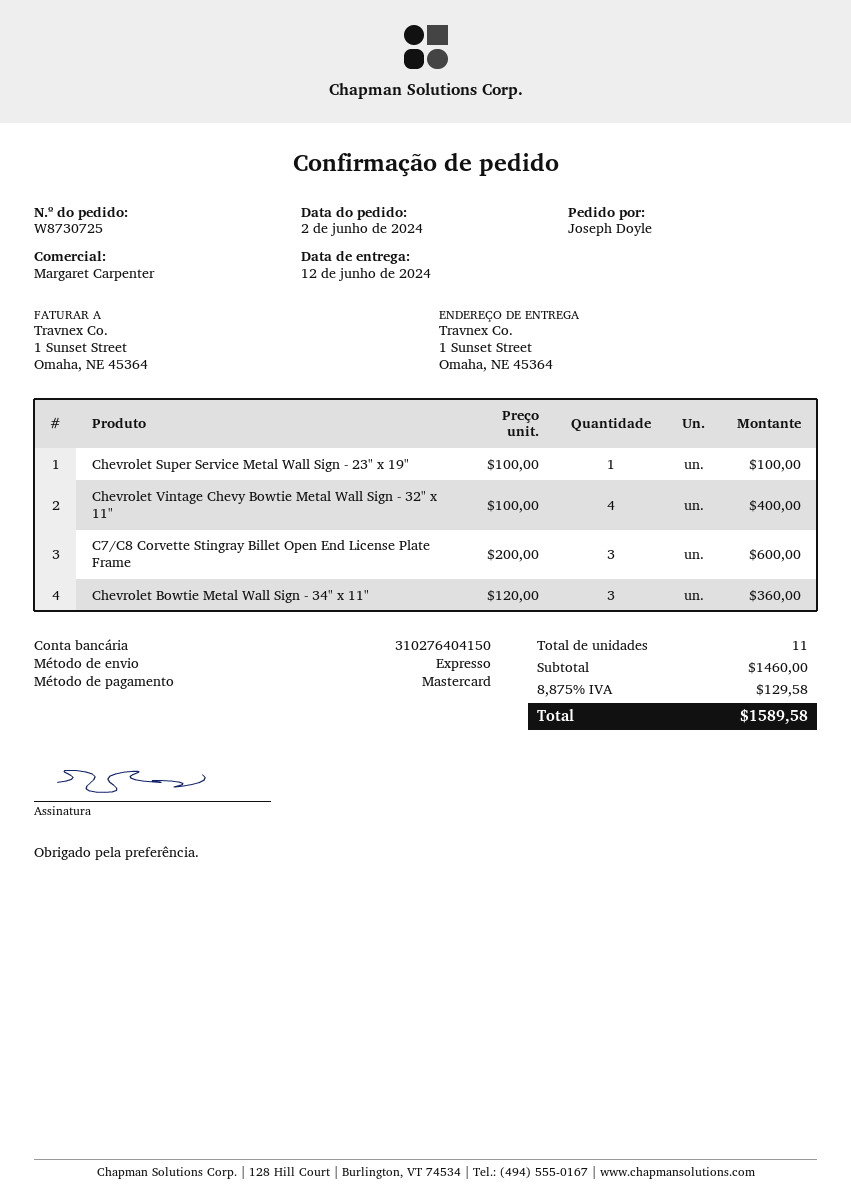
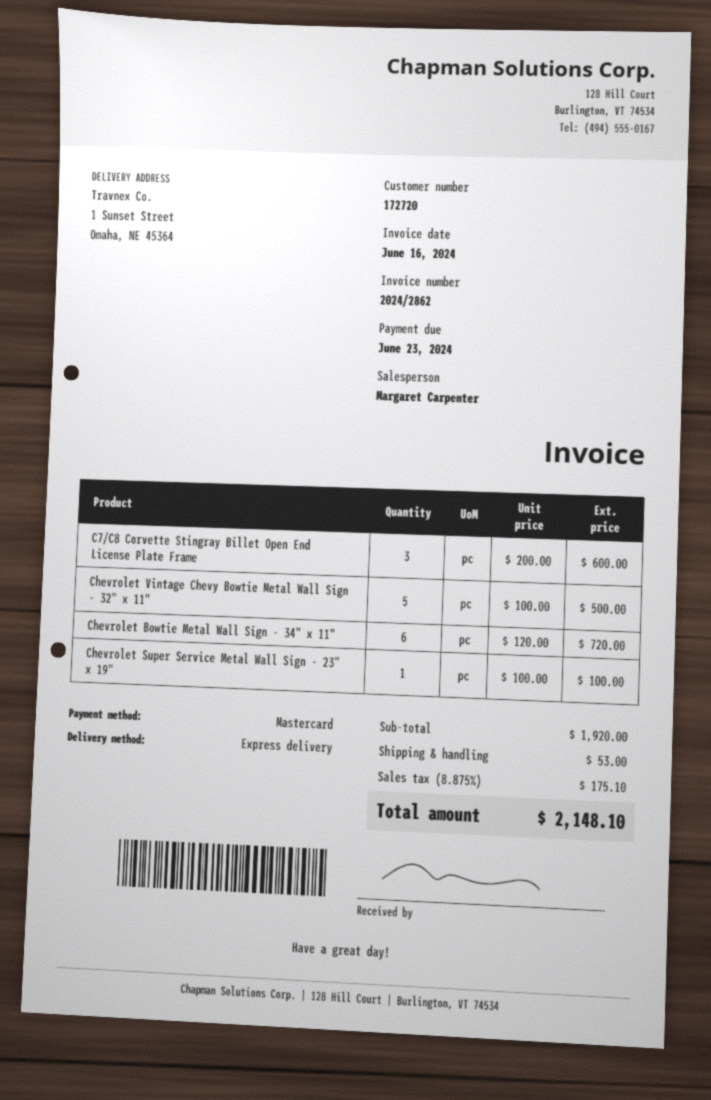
Chevrolet Vintage Chevy Bowtie Metal Wall Sign - 32" x 11": 4 x 100.00 = 400.00 -> 5 x 100.00 = 500.00
Chevrolet Bowtie Metal Wall Sign - 34" x 11": 3 x 120.00 = 360.00 -> 6 x 120.00 = 720.00
subtotal: 1460.00 -> 1920.00
shipping: none -> 53.00
tax: 8.875% = 129.58 -> 8.875% = 175.10
total: 1589.58 -> 2148.10

